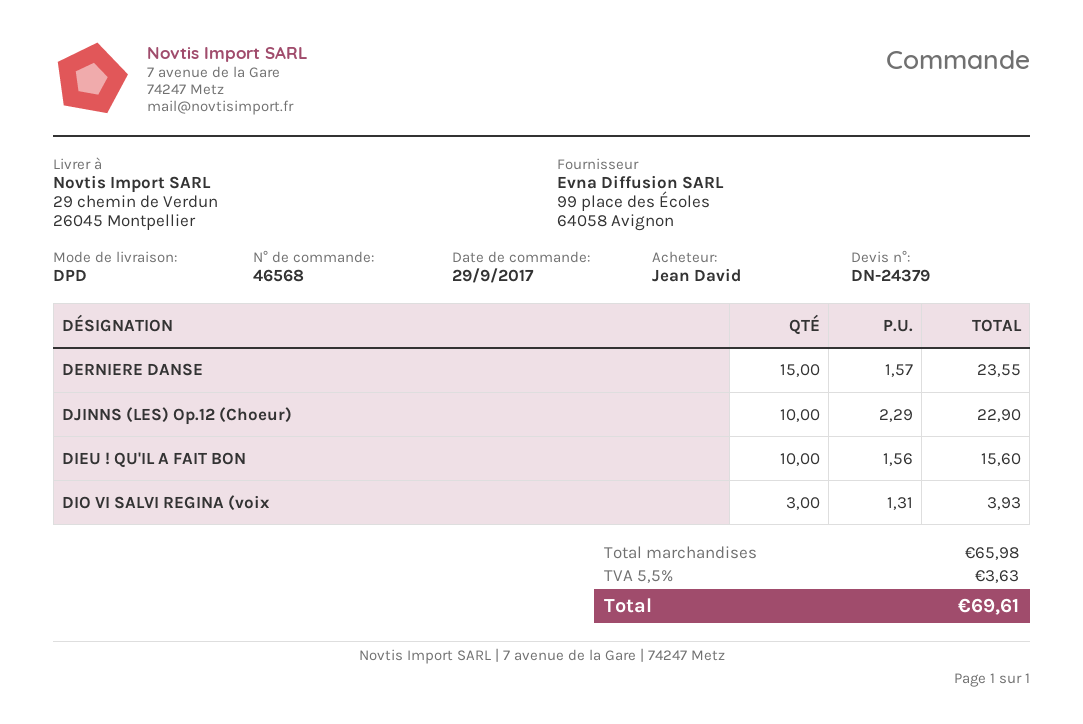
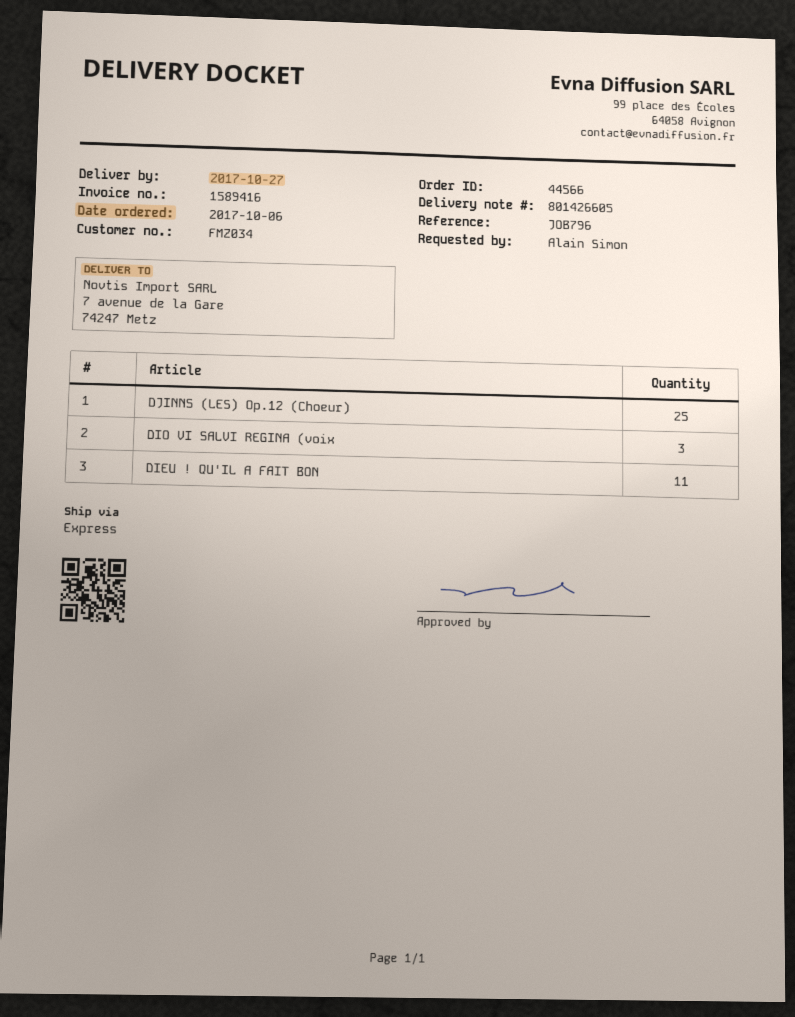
order number: 46568 -> 44566
order date: 2017-09-29 -> 2017-10-06
ordered by: Jean David -> Alain Simon
shipping method: DPD -> express
ship to: 29 chemin de Verdun, 26045 Montpellier -> 7 avenue de la Gare, 74247 Metz
DERNIERE DANSE: 15 -> none
DJINNS (LES) Op.12 (Choeur): 10 -> 25
DIEU ! QU'IL A FAIT BON: 10 -> 11

